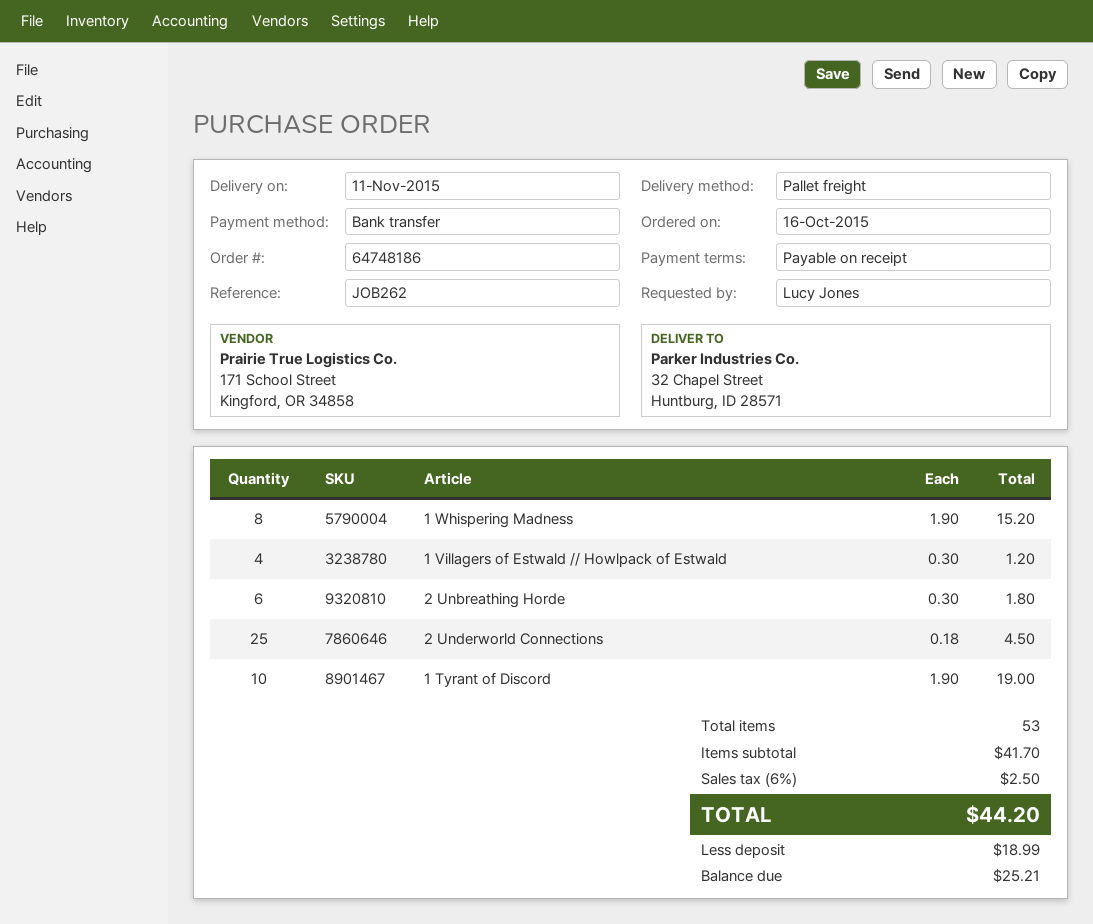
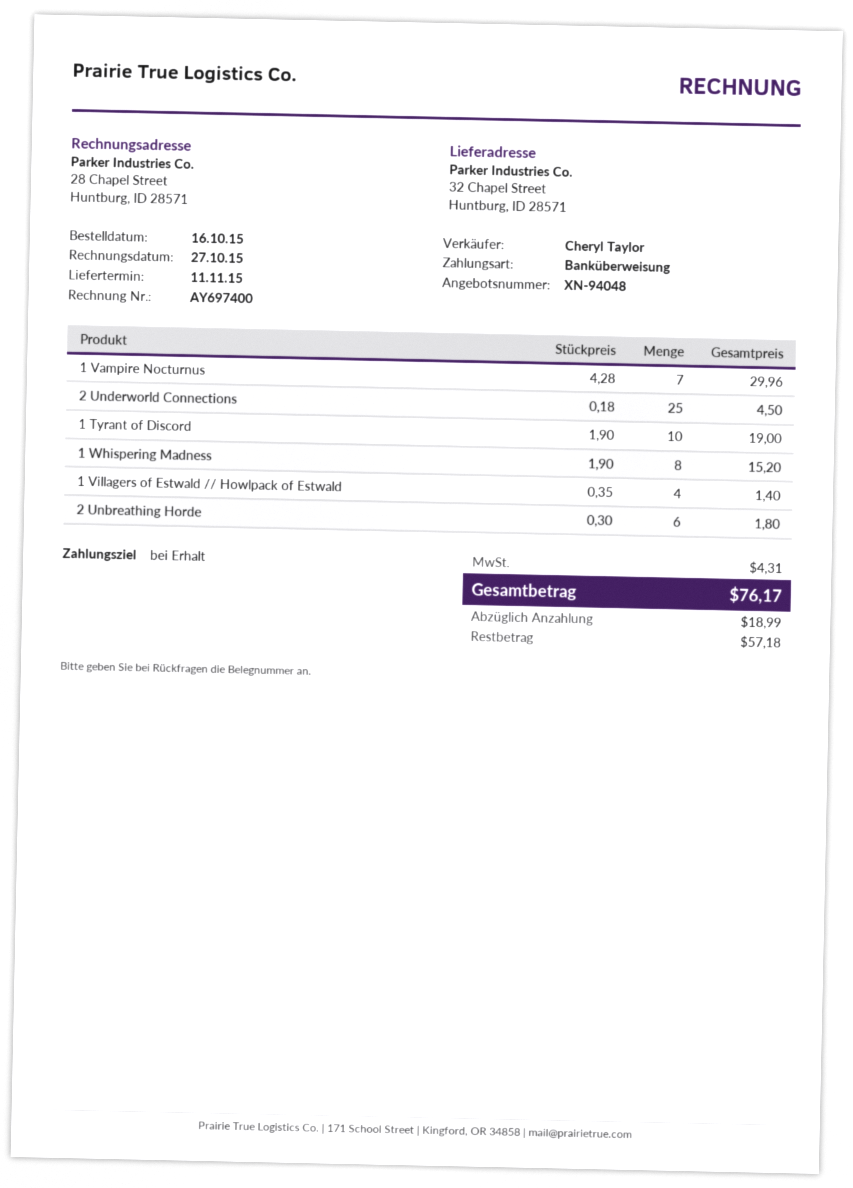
1 Villagers of Estwald // Howlpack of Estwald: 4 x 0.30 = 1.20 -> 4 x 0.35 = 1.40
1 Vampire Nocturnus: none -> 7 x 4.28 = 29.96
tax: 2.50 -> 4.31
total: 44.20 -> 76.17
balance: 25.21 -> 57.18

